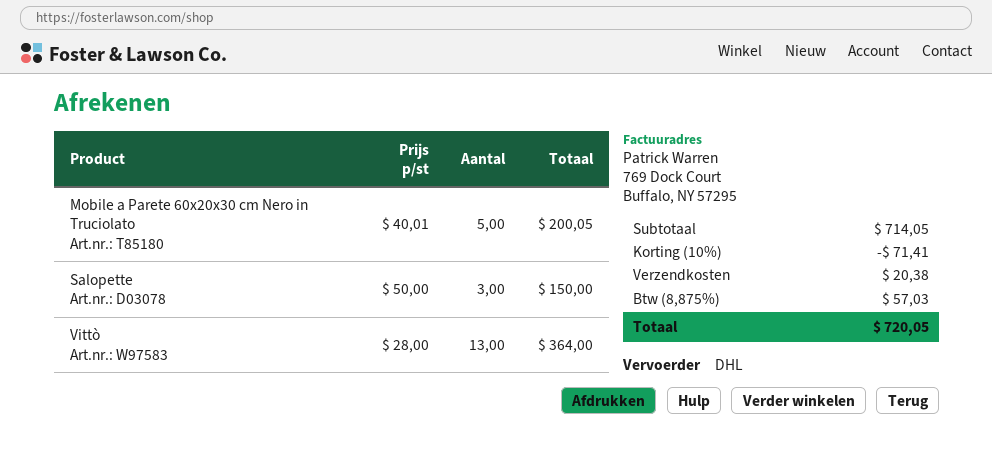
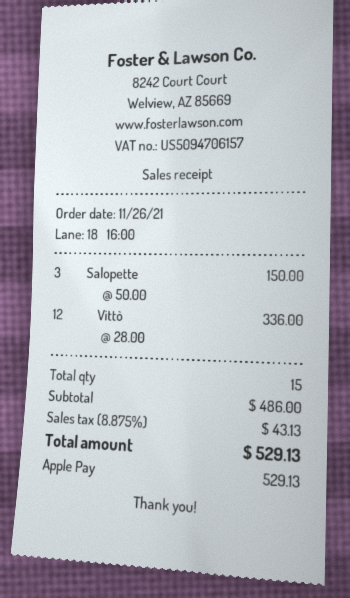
Mobile a Parete 60x20x30 cm Nero in Truciolato: 5 x 40.01 = 200.05 -> none
Vittò: 13 x 28.00 = 364.00 -> 12 x 28.00 = 336.00
subtotal: 714.05 -> 486.00
discount: 10% = 71.41 -> none
shipping: 20.38 -> none
tax: 8.875% = 57.03 -> 8.875% = 43.13
total: 720.05 -> 529.13

